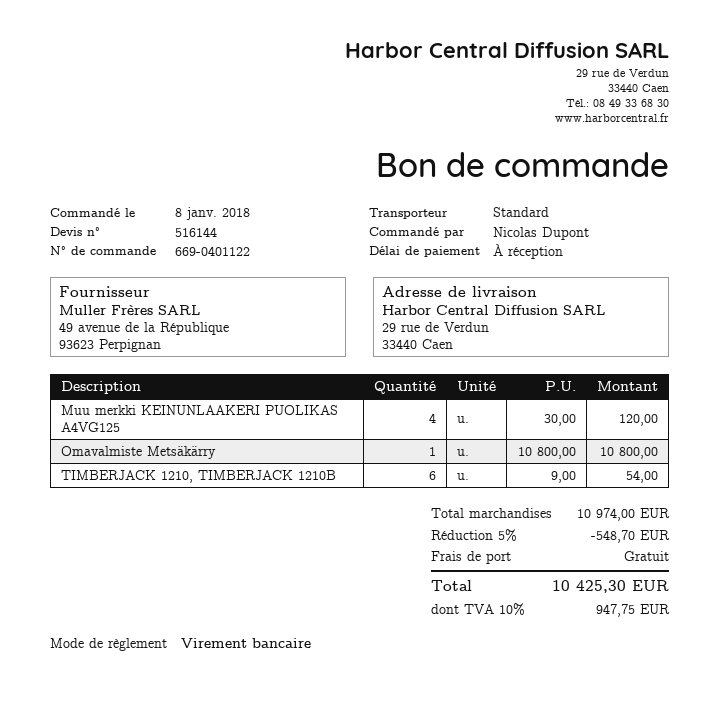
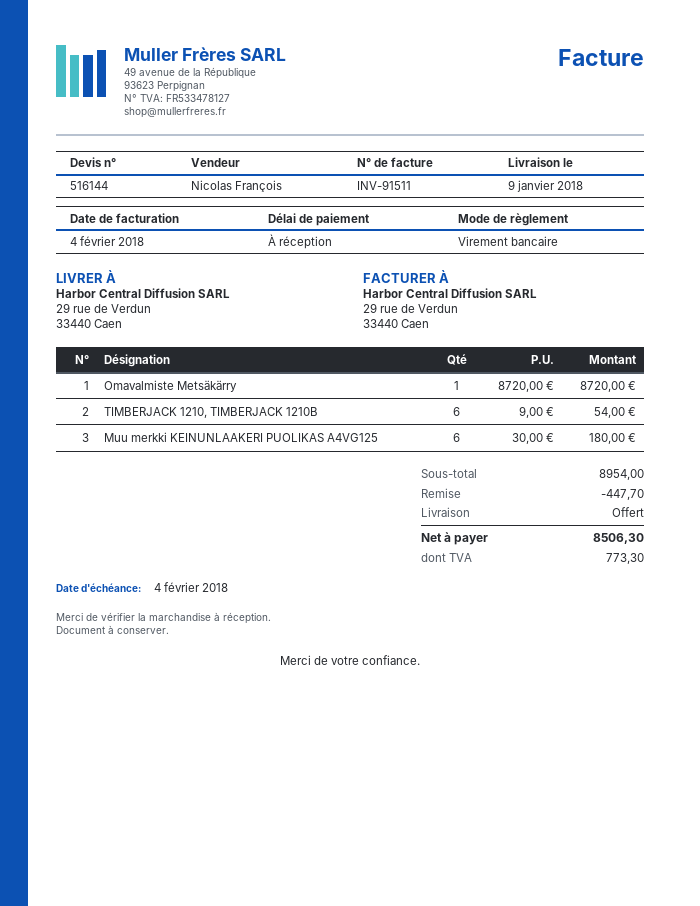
Muu merkki KEINUNLAAKERI PUOLIKAS A4VG125: 4 x 30.00 = 120.00 -> 6 x 30.00 = 180.00
Omavalmiste Metsäkärry: 1 x 10800.00 = 10800.00 -> 1 x 8720.00 = 8720.00
subtotal: 10974.00 -> 8954.00
discount: 548.70 -> 447.70
tax: 947.75 -> 773.30
total: 10425.30 -> 8506.30

